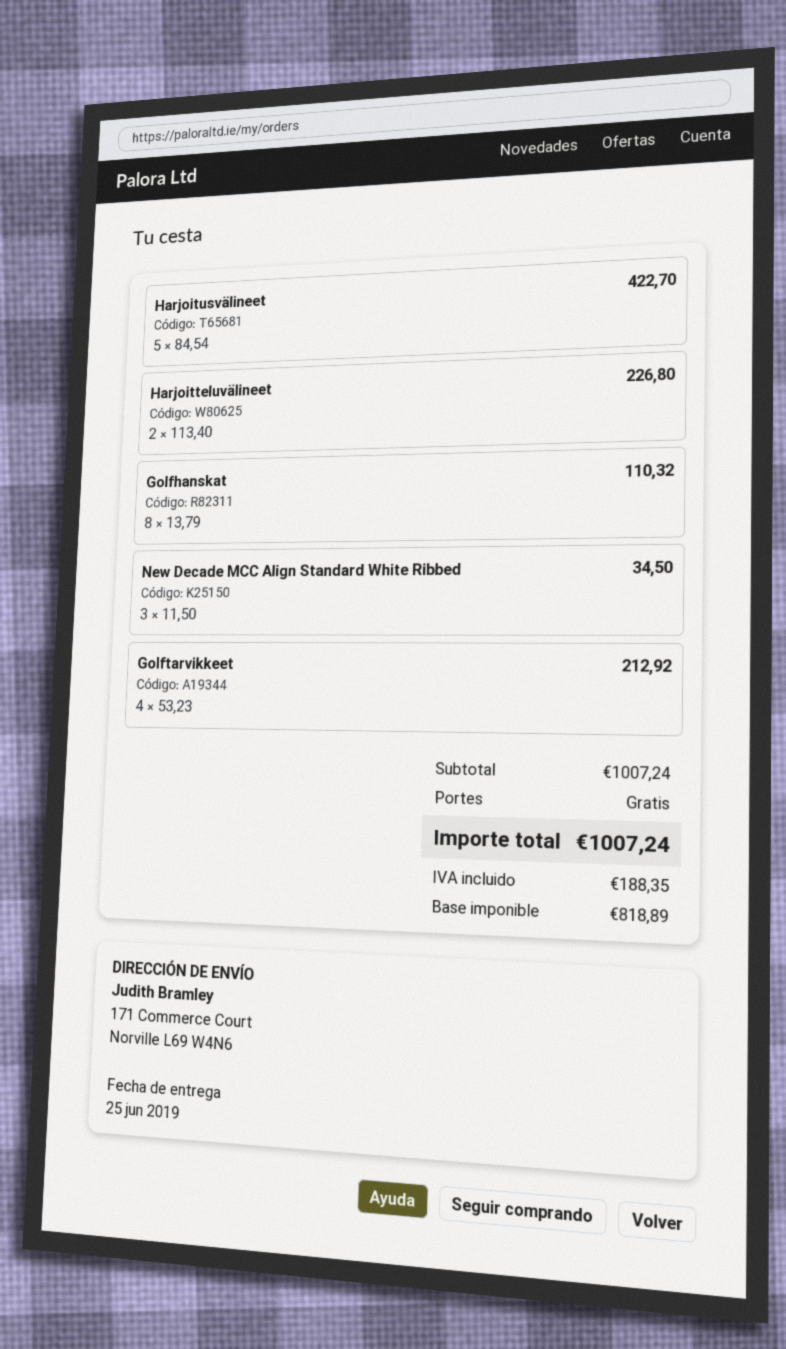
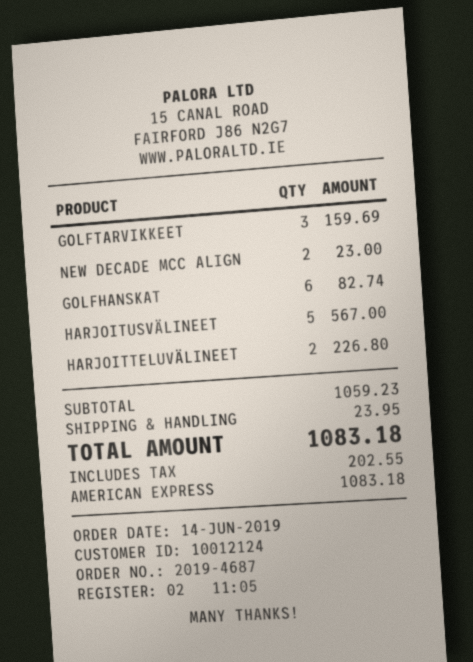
Harjoitusvälineet: 5 for 422.70 -> 5 for 567.00
Golfhanskat: 8 for 110.32 -> 6 for 82.74
New Decade MCC Align Standard White Ribbed: 3 for 34.50 -> 2 for 23.00
Golftarvikkeet: 4 for 212.92 -> 3 for 159.69
subtotal: 1007.24 -> 1059.23
shipping: 0.00 -> 23.95
tax: 188.35 -> 202.55
total: 1007.24 -> 1083.18

